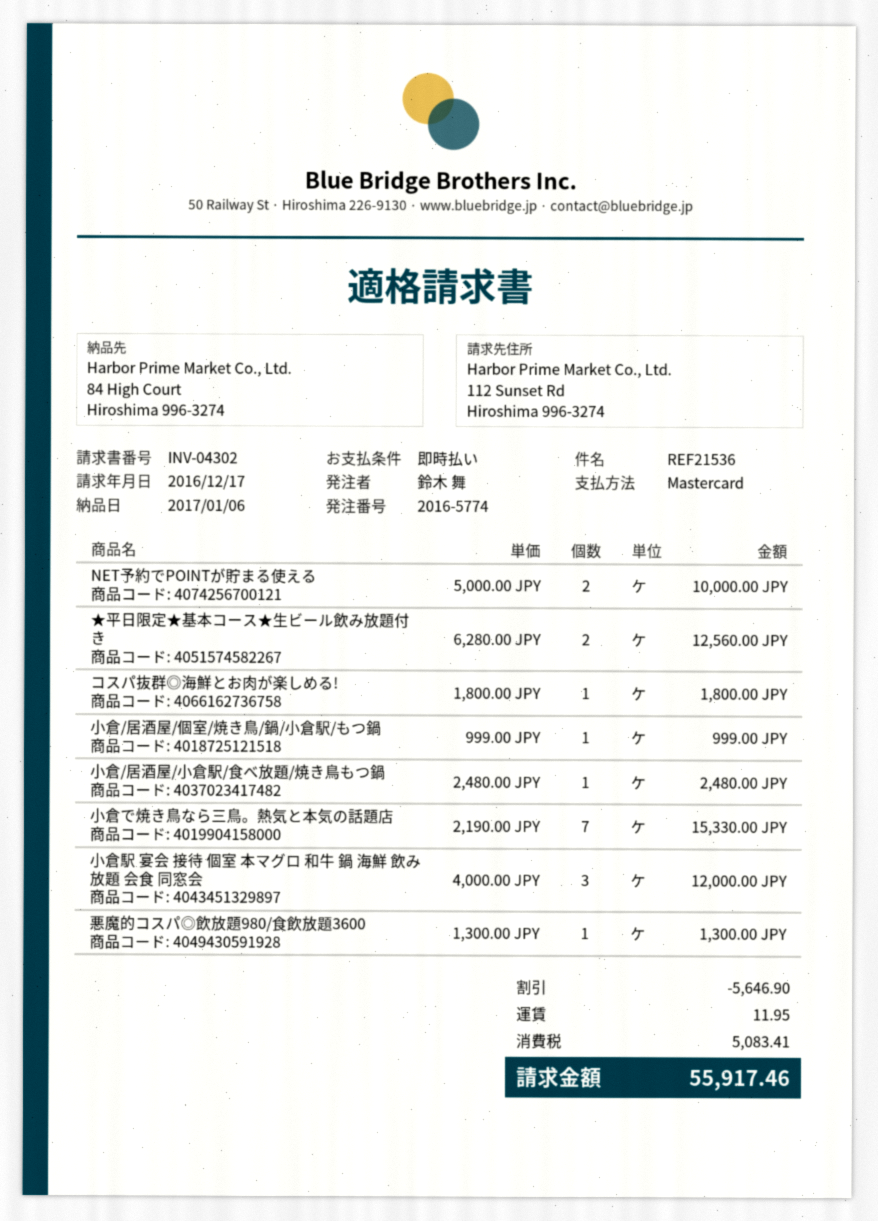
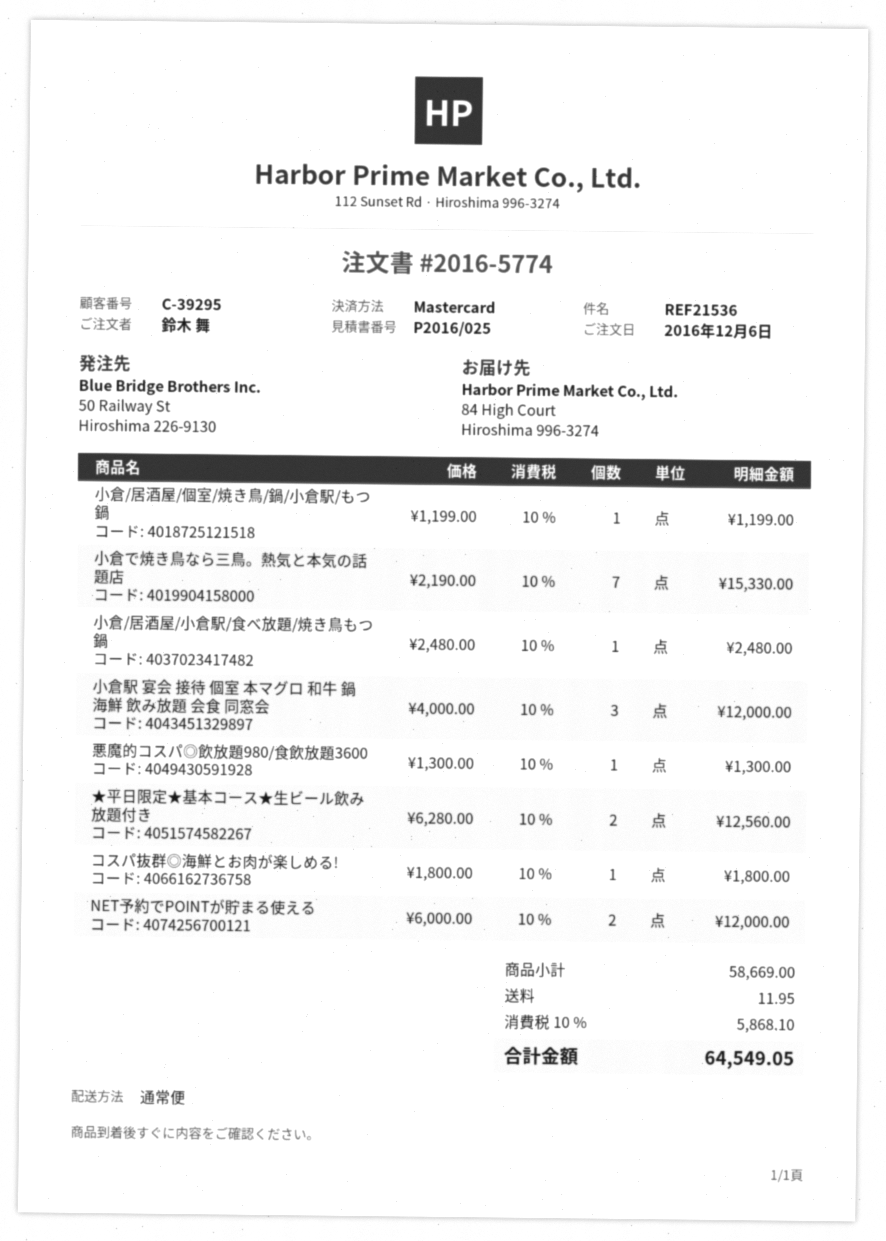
NET予約でPOINTが貯まる使える: 2 x 5000.00 = 10000.00 -> 2 x 6000.00 = 12000.00
小倉/居酒屋/個室/焼き鳥/鍋/小倉駅/もつ鍋: 1 x 999.00 = 999.00 -> 1 x 1199.00 = 1199.00
discount: 5646.90 -> none
tax: 5083.41 -> 5868.10
total: 55917.46 -> 64549.05

